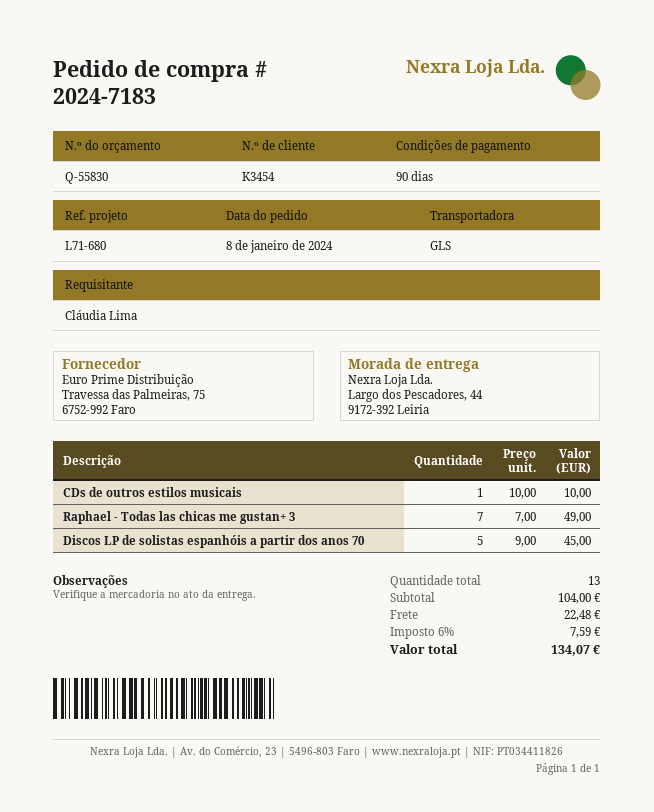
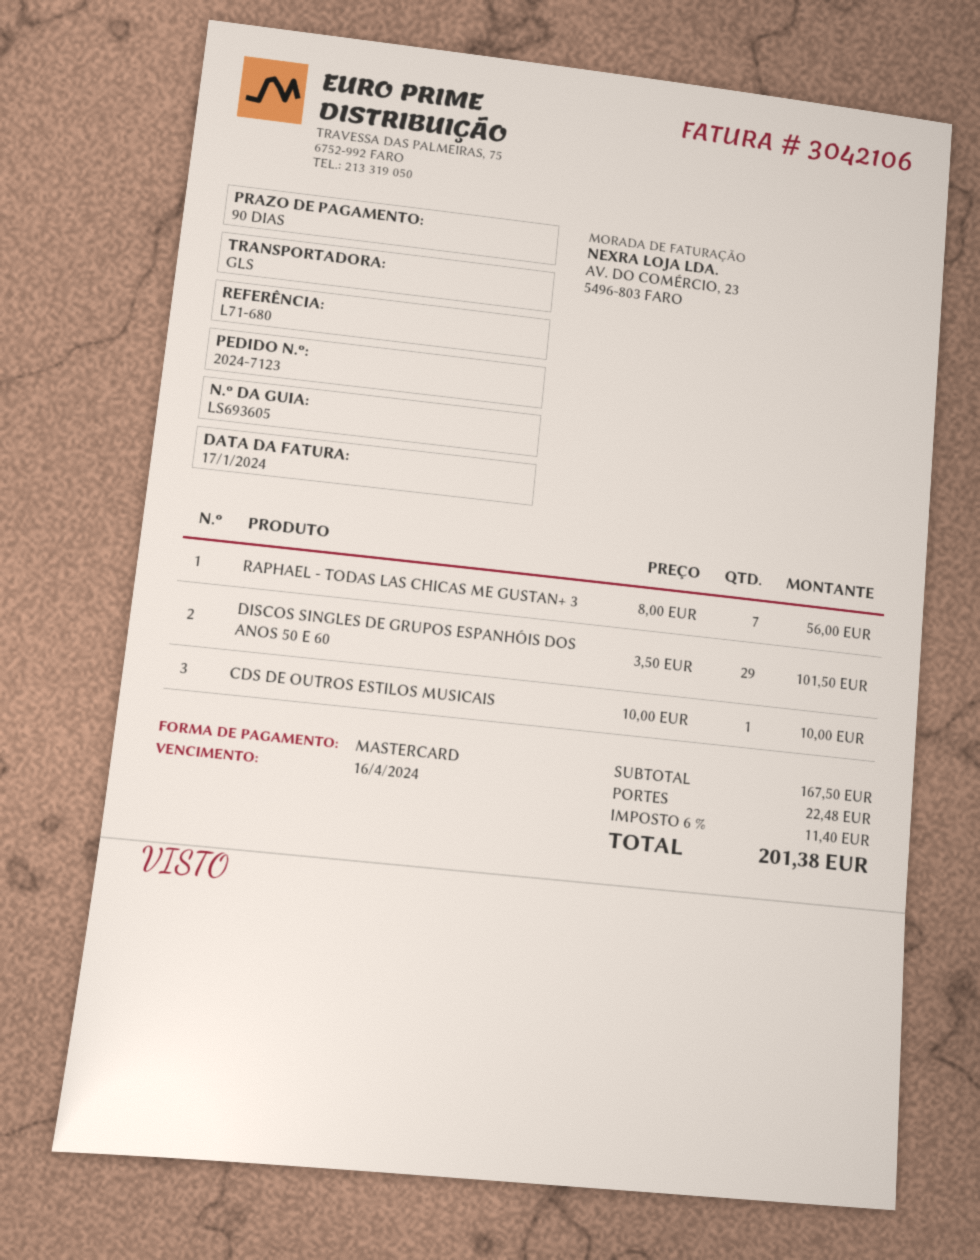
order number: 2024-7183 -> 2024-7123
Raphael - Todas las chicas me gustan+ 3: 7 x 7.00 = 49.00 -> 7 x 8.00 = 56.00
Discos LP de solistas espanhóis a partir dos anos 70: 5 x 9.00 = 45.00 -> none
DISCOS SINGLES DE GRUPOS ESPANHÓIS DOS ANOS 50 E 60: none -> 29 x 3.50 = 101.50
subtotal: 104.00 -> 167.50
tax: 6% = 7.59 -> 6% = 11.40
total: 134.07 -> 201.38

